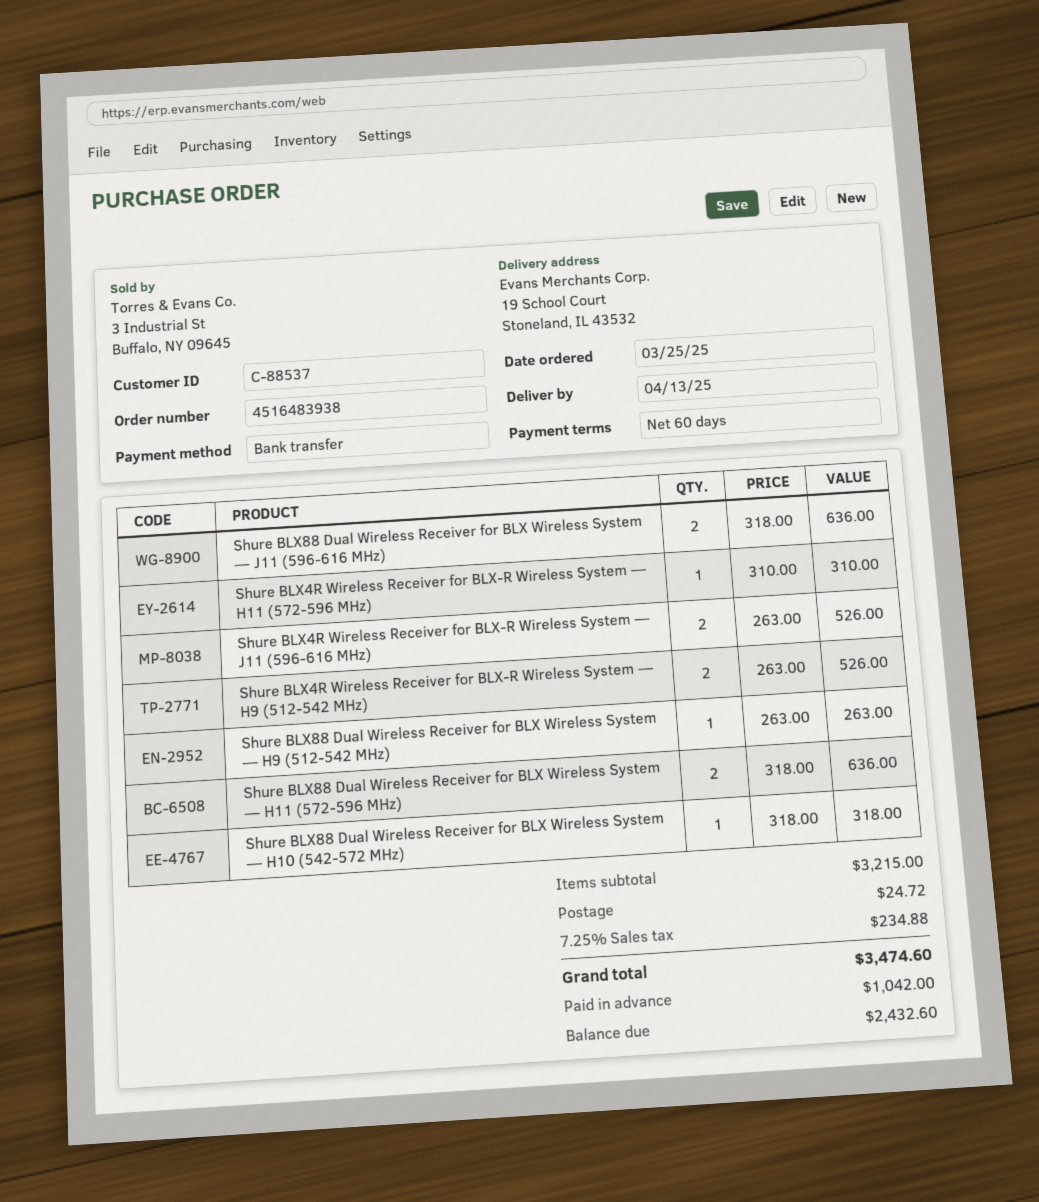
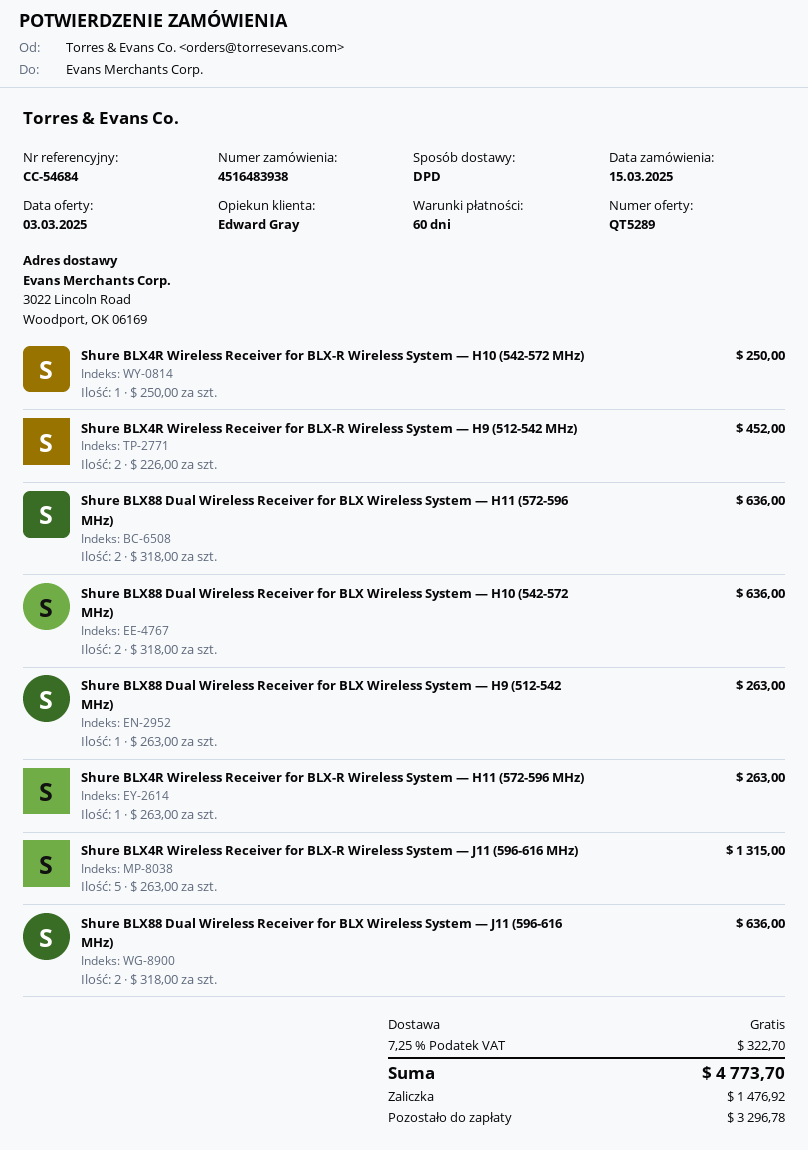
order date: 2025-03-25 -> 2025-03-15
ship to: 19 School Court, Stoneland, IL 43532 -> 3022 Lincoln Road, Woodport, OK 06169
Shure BLX4R Wireless Receiver for BLX-R Wireless System — H11 (572-596 MHz): 1 x 310.00 = 310.00 -> 1 x 263.00 = 263.00
Shure BLX4R Wireless Receiver for BLX-R Wireless System — J11 (596-616 MHz): 2 x 263.00 = 526.00 -> 5 x 263.00 = 1315.00
Shure BLX4R Wireless Receiver for BLX-R Wireless System — H9 (512-542 MHz): 2 x 263.00 = 526.00 -> 2 x 226.00 = 452.00
Shure BLX88 Dual Wireless Receiver for BLX Wireless System — H10 (542-572 MHz): 1 x 318.00 = 318.00 -> 2 x 318.00 = 636.00
Shure BLX4R Wireless Receiver for BLX-R Wireless System — H10 (542-572 MHz): none -> 1 x 250.00 = 250.00
shipping: 24.72 -> 0.00
tax: 7.25% = 234.88 -> 7.25% = 322.70
total: 3474.60 -> 4773.70
deposit: 1042.00 -> 1476.92
balance: 2432.60 -> 3296.78

